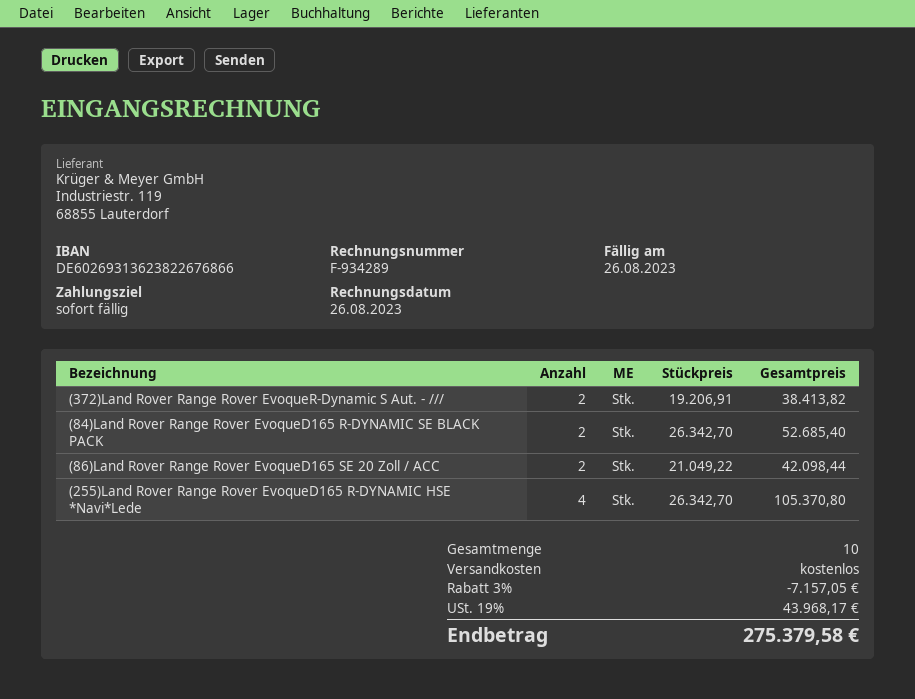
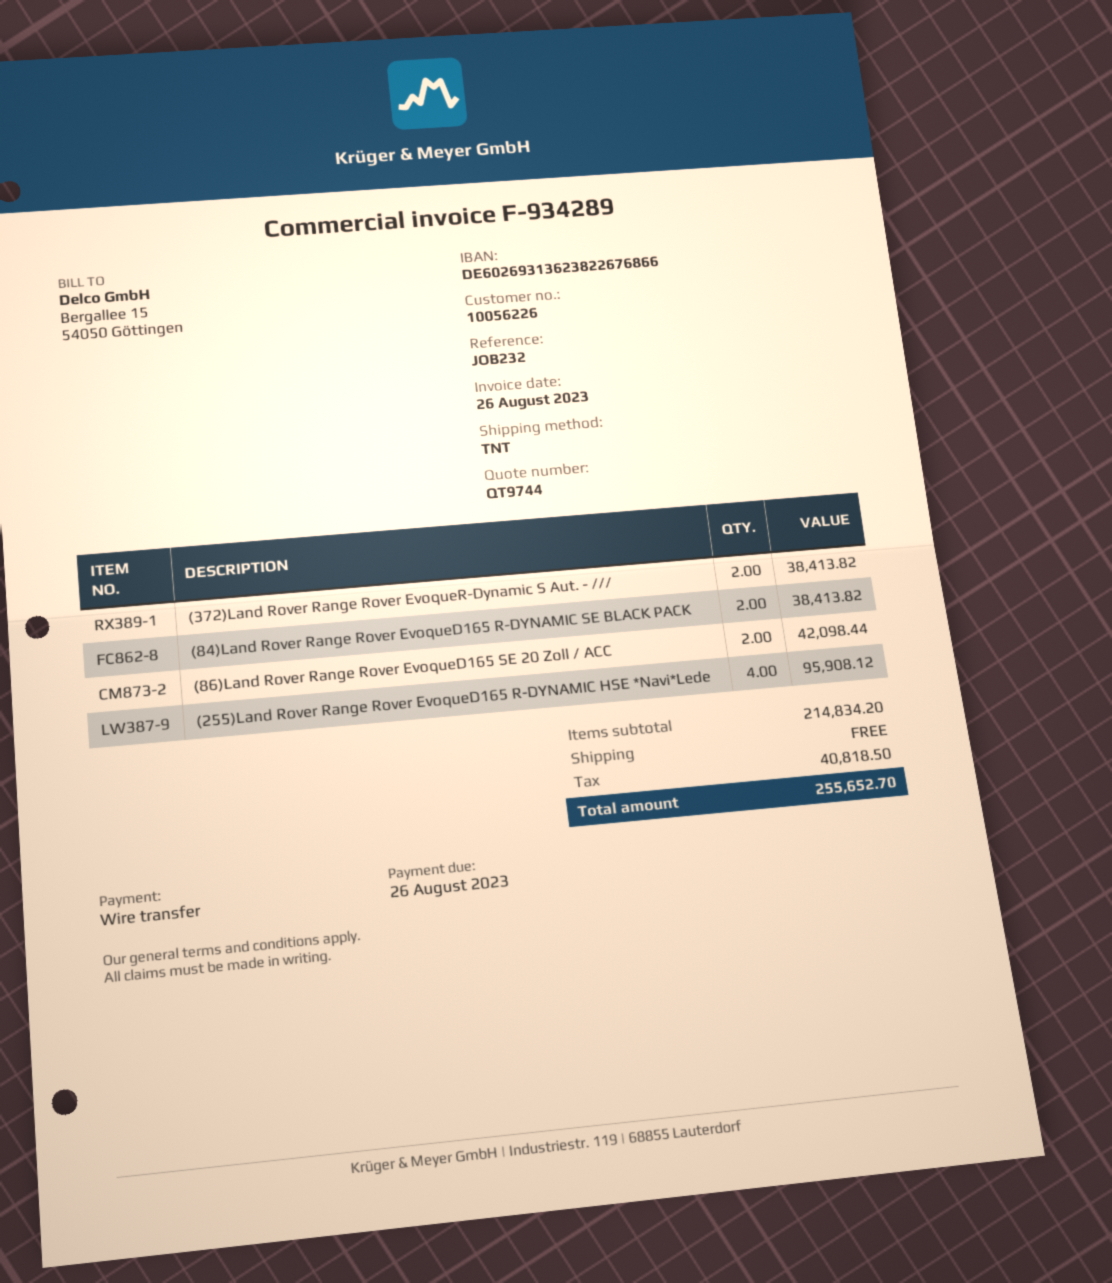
(84)Land Rover Range Rover EvoqueD165 R-DYNAMIC SE BLACK PACK: 2 for 52685.40 -> 2 for 38413.82
(255)Land Rover Range Rover EvoqueD165 R-DYNAMIC HSE *Navi*Lede: 4 for 105370.80 -> 4 for 95908.12
discount: 3% = 7157.05 -> none
tax: 43968.17 -> 40818.50
total: 275379.58 -> 255652.70

